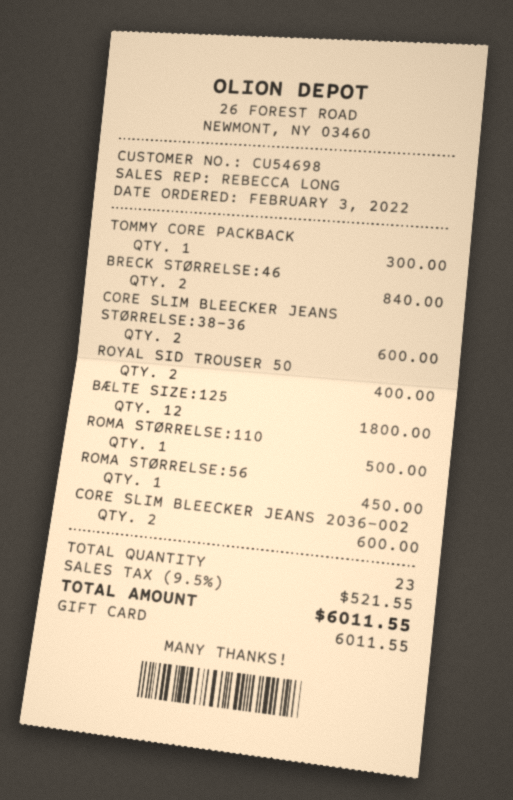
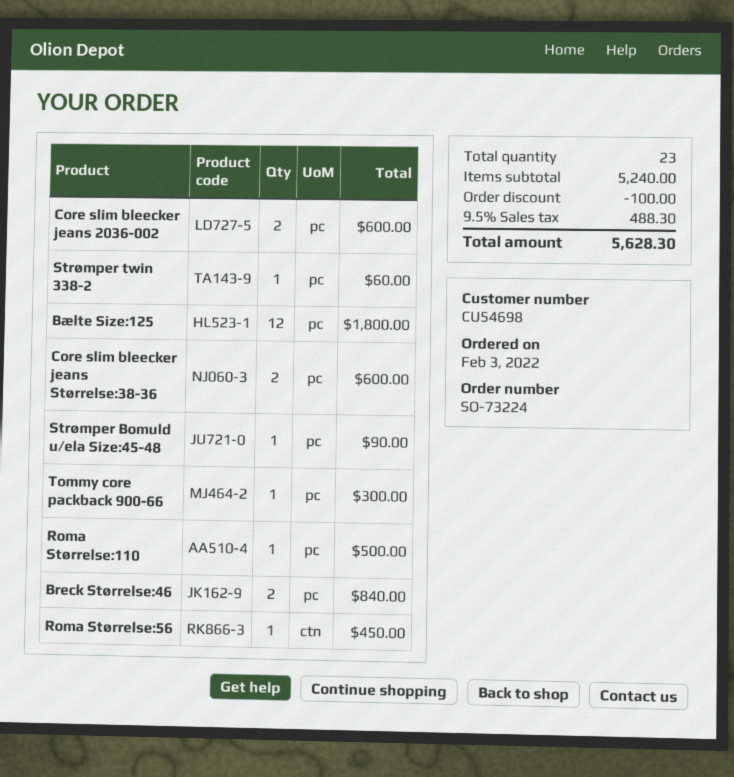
ROYAL SID TROUSER 50: 2 for 400.00 -> none
Strømper twin 338-2: none -> 1 for 60.00
Strømper Bomuld u/ela Size:45-48: none -> 1 for 90.00
discount: none -> 100.00
tax: 9.5% = 521.55 -> 9.5% = 488.30
total: 6011.55 -> 5628.30

